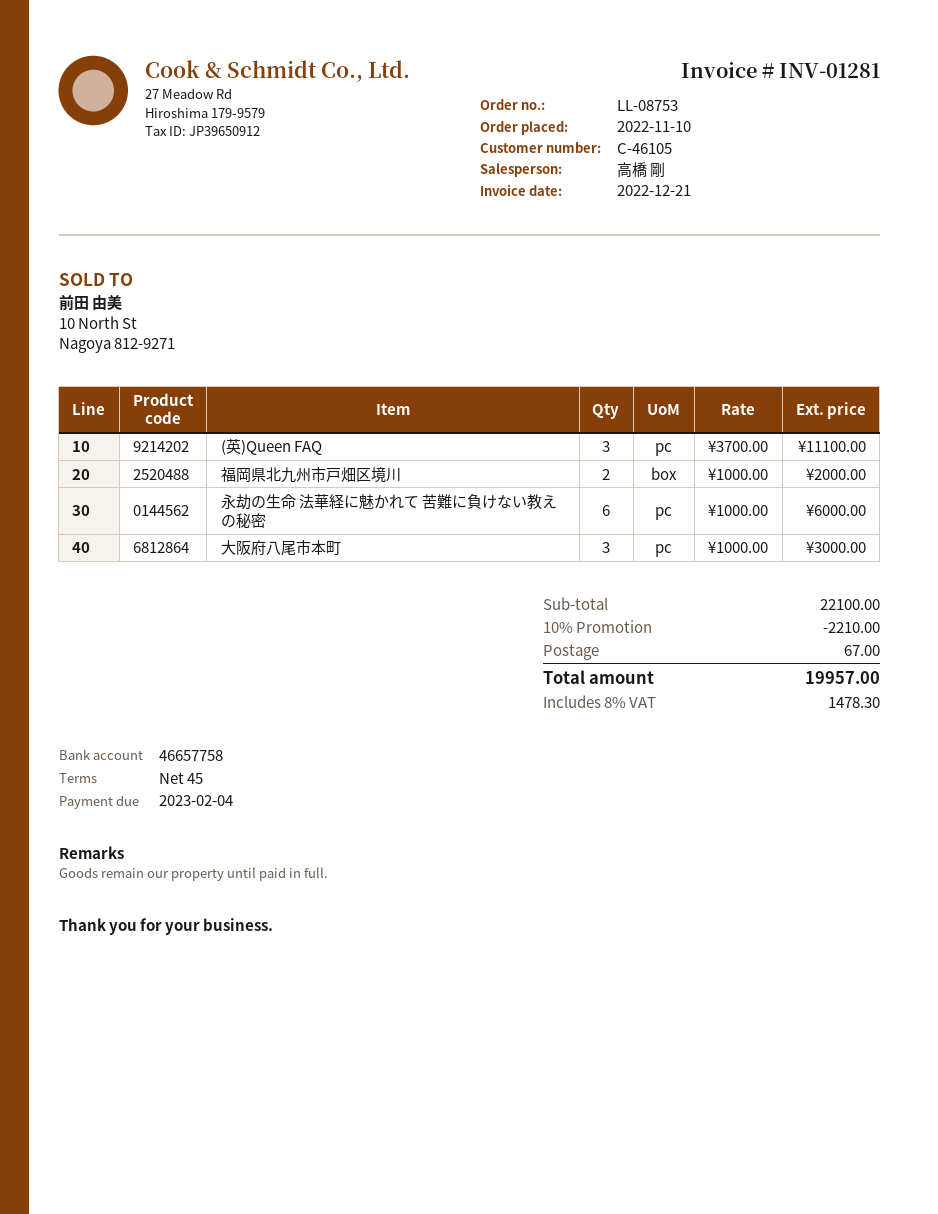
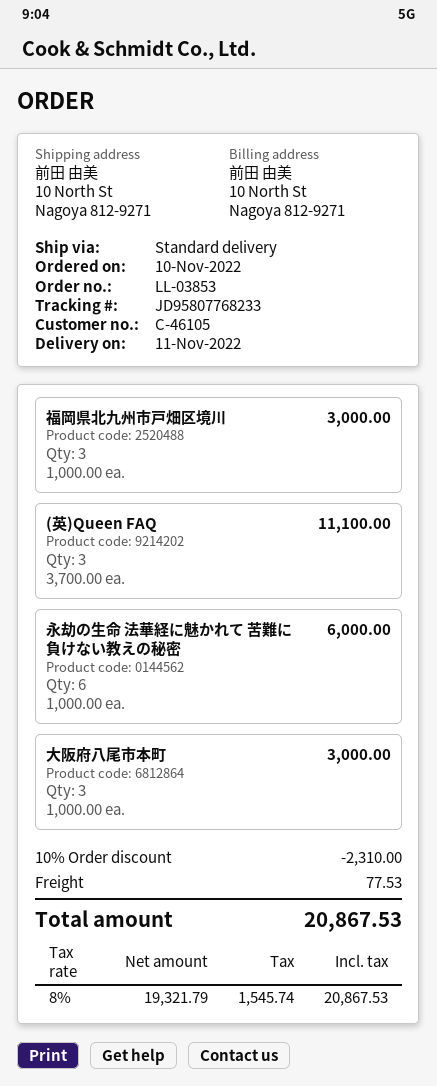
order number: LL-08753 -> LL-03853
福岡県北九州市戸畑区境川: 2 x 1000.00 = 2000.00 -> 3 x 1000.00 = 3000.00
discount: 10% = 2210.00 -> 10% = 2310.00
shipping: 67.00 -> 77.53
tax: 8% = 1478.30 -> 8% = 1545.74
total: 19957.00 -> 20867.53

